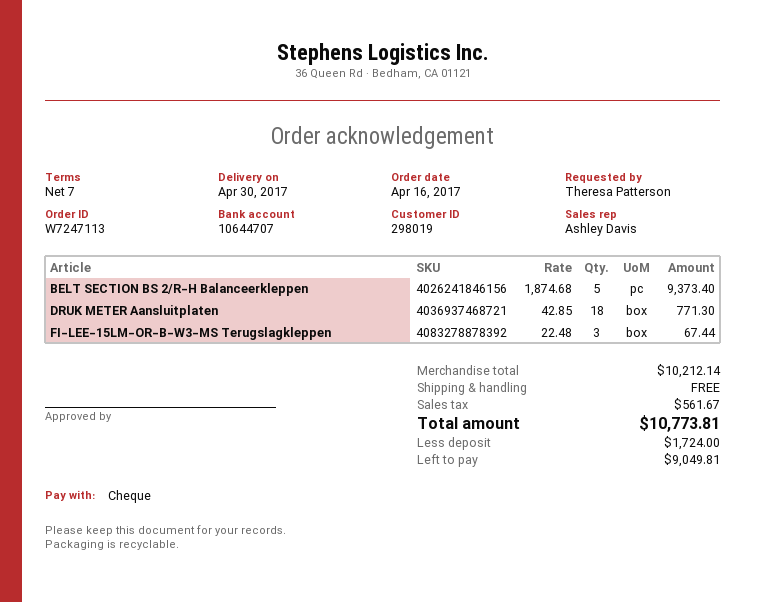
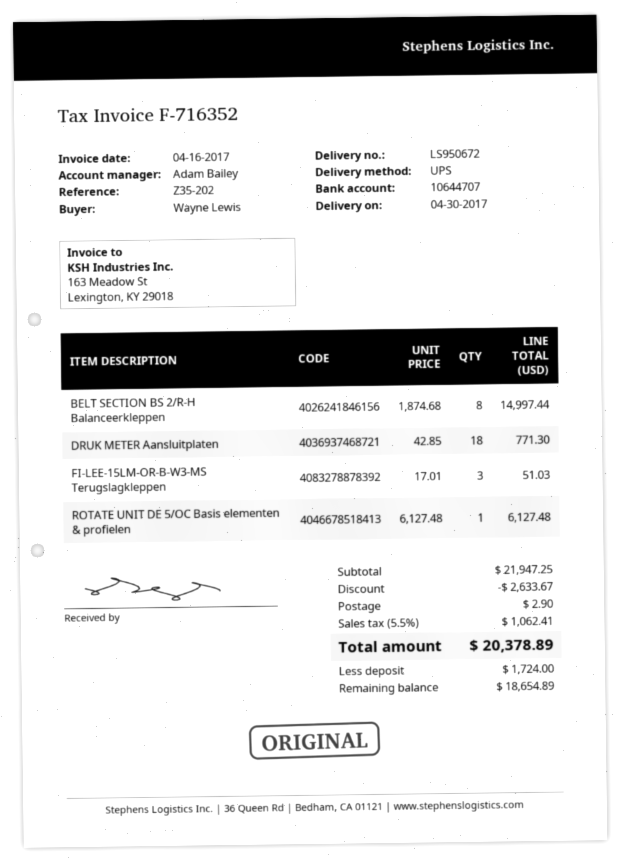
ordered by: Theresa Patterson -> Wayne Lewis
sales rep: Ashley Davis -> Adam Bailey
BELT SECTION BS 2/R-H Balanceerkleppen: 5 x 1874.68 = 9373.40 -> 8 x 1874.68 = 14997.44
FI-LEE-15LM-OR-B-W3-MS Terugslagkleppen: 3 x 22.48 = 67.44 -> 3 x 17.01 = 51.03
ROTATE UNIT DE 5/OC Basis elementen & profielen: none -> 1 x 6127.48 = 6127.48
subtotal: 10212.14 -> 21947.25
discount: none -> 2633.67
shipping: 0.00 -> 2.90
tax: 561.67 -> 1062.41
total: 10773.81 -> 20378.89
balance: 9049.81 -> 18654.89

